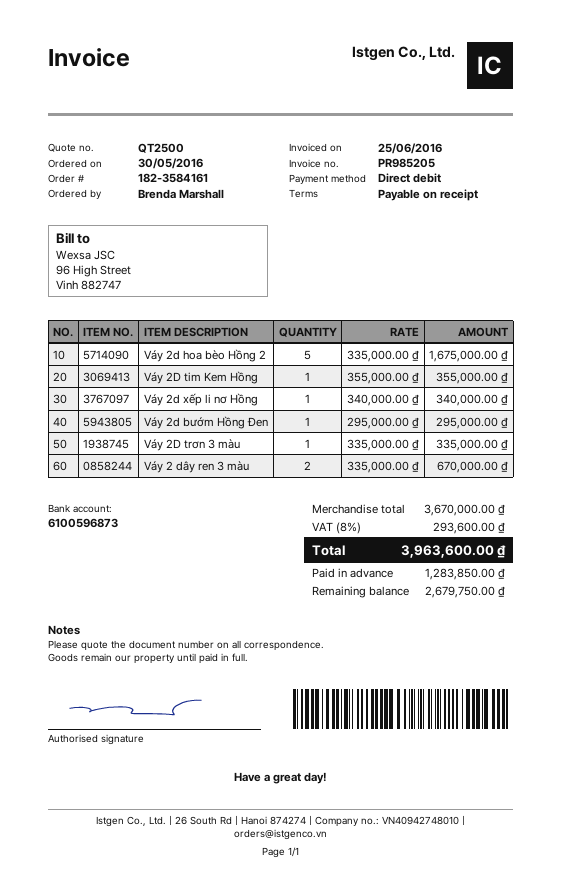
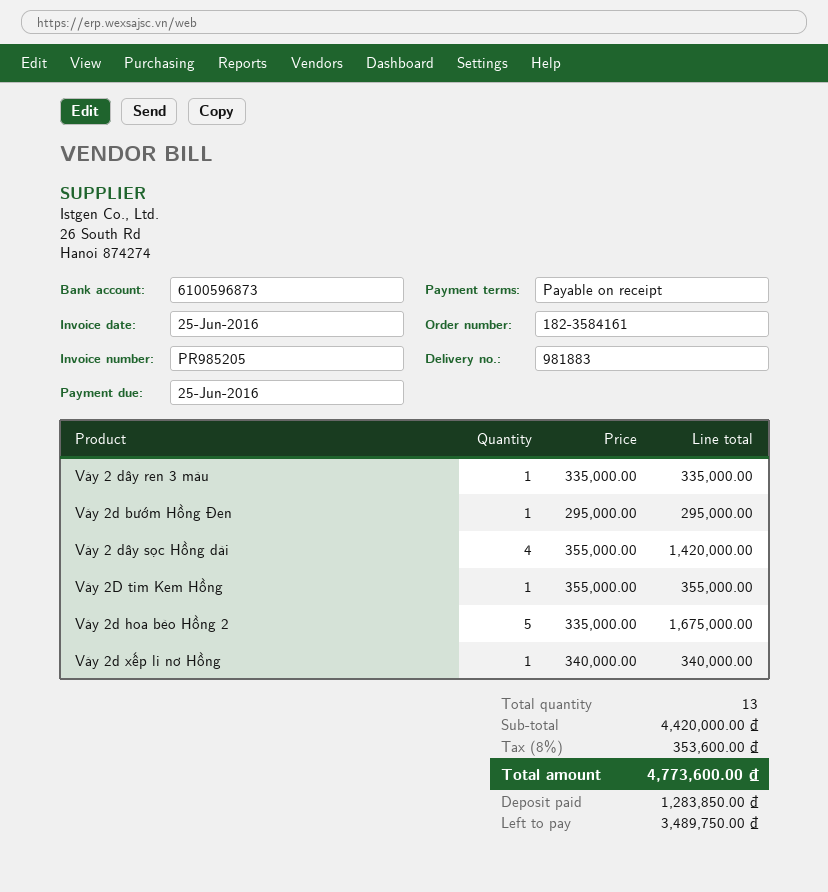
Váy 2D trơn 3 màu: 1 x 335000.00 = 335000.00 -> none
Váy 2 dây ren 3 màu: 2 x 335000.00 = 670000.00 -> 1 x 335000.00 = 335000.00
Váy 2 dây sọc Hồng dài: none -> 4 x 355000.00 = 1420000.00
subtotal: 3670000.00 -> 4420000.00
tax: 8% = 293600.00 -> 8% = 353600.00
total: 3963600.00 -> 4773600.00
balance: 2679750.00 -> 3489750.00

